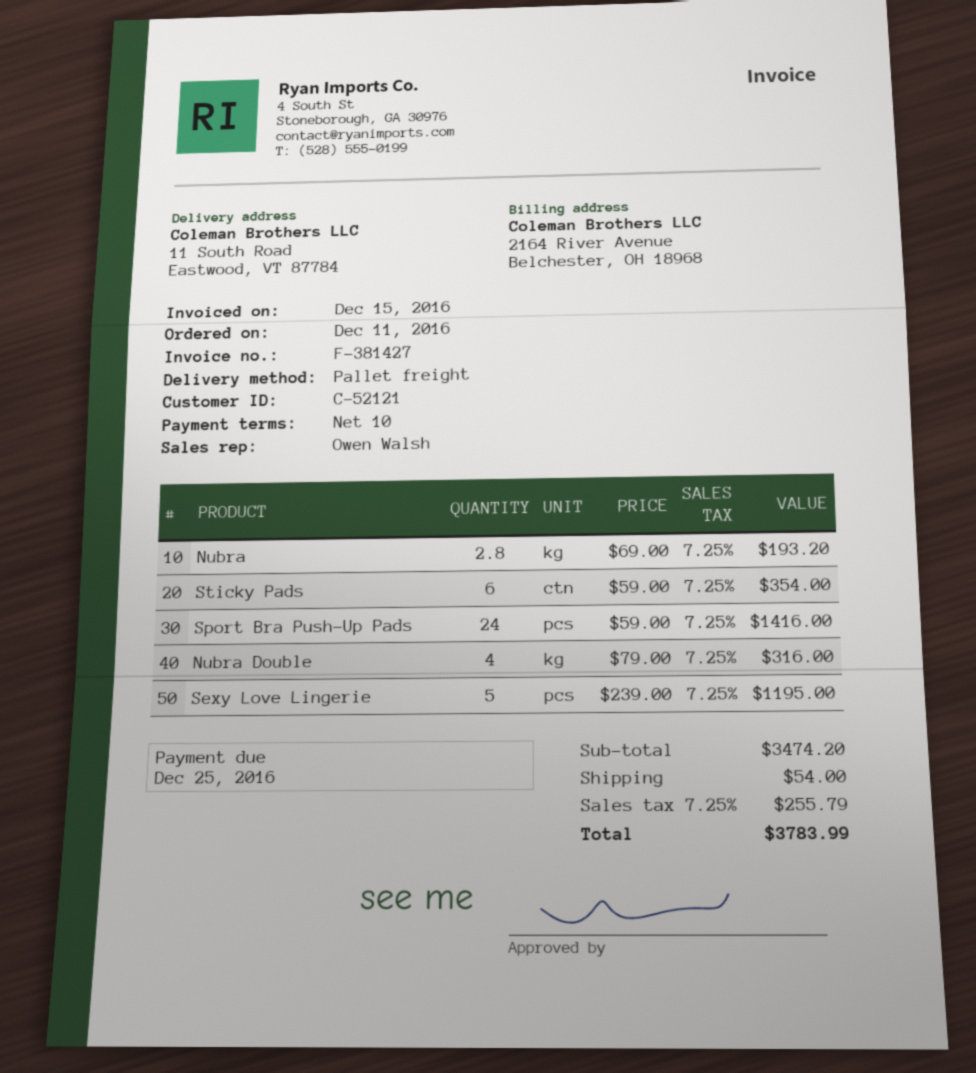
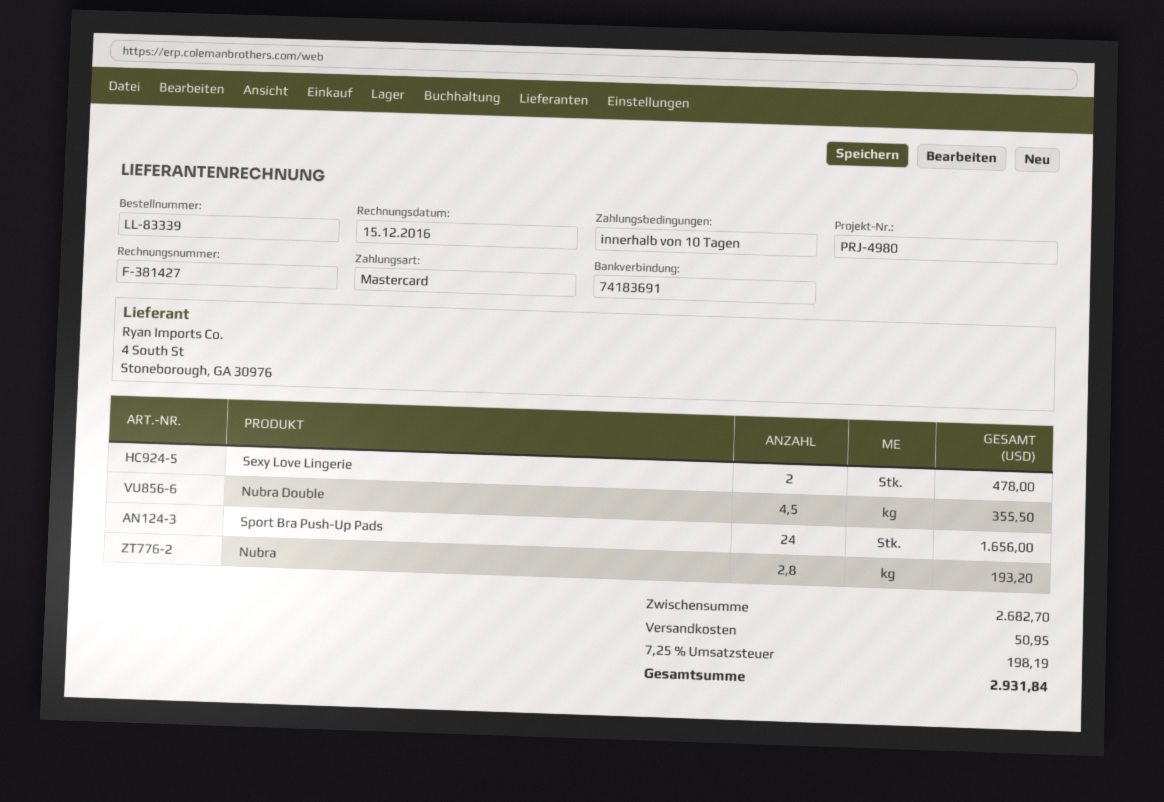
Sticky Pads: 6 for 354.00 -> none
Sport Bra Push-Up Pads: 24 for 1416.00 -> 24 for 1656.00
Nubra Double: 4 for 316.00 -> 4.5 for 355.50
Sexy Love Lingerie: 5 for 1195.00 -> 2 for 478.00
subtotal: 3474.20 -> 2682.70
shipping: 54.00 -> 50.95
tax: 7.25% = 255.79 -> 7.25% = 198.19
total: 3783.99 -> 2931.84

